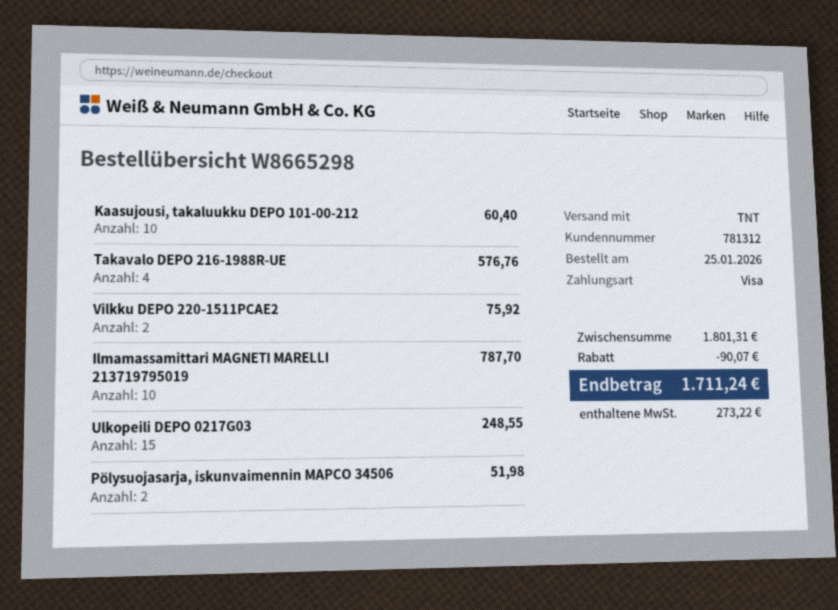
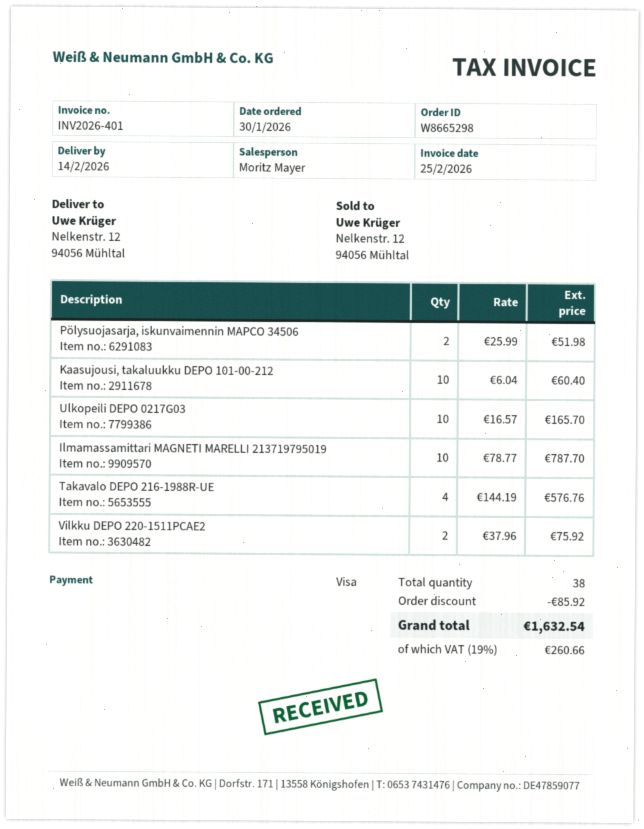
order date: 2026-01-25 -> 2026-01-30
Ulkopeili DEPO 0217G03: 15 for 248.55 -> 10 for 165.70
discount: 90.07 -> 85.92
tax: 273.22 -> 260.66
total: 1711.24 -> 1632.54

